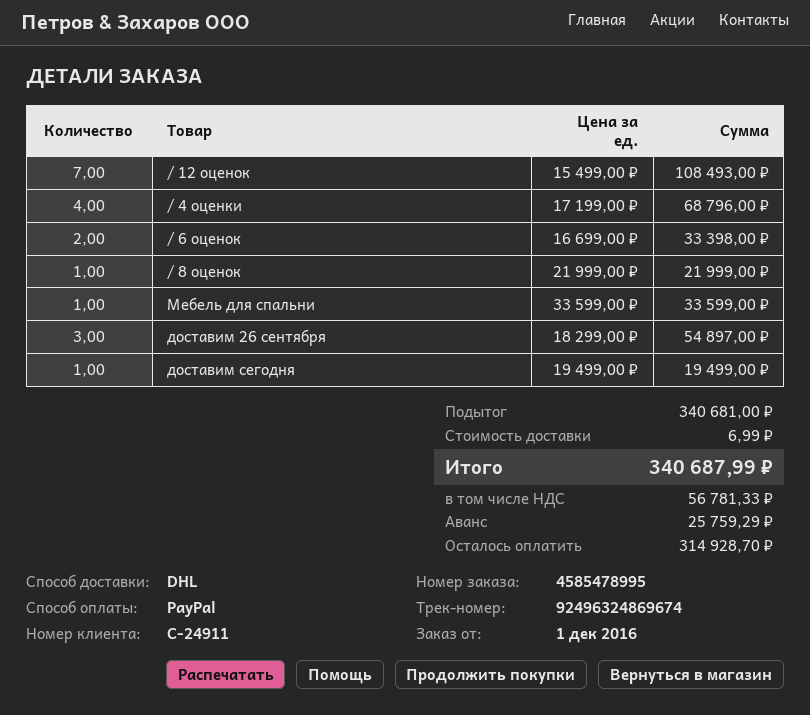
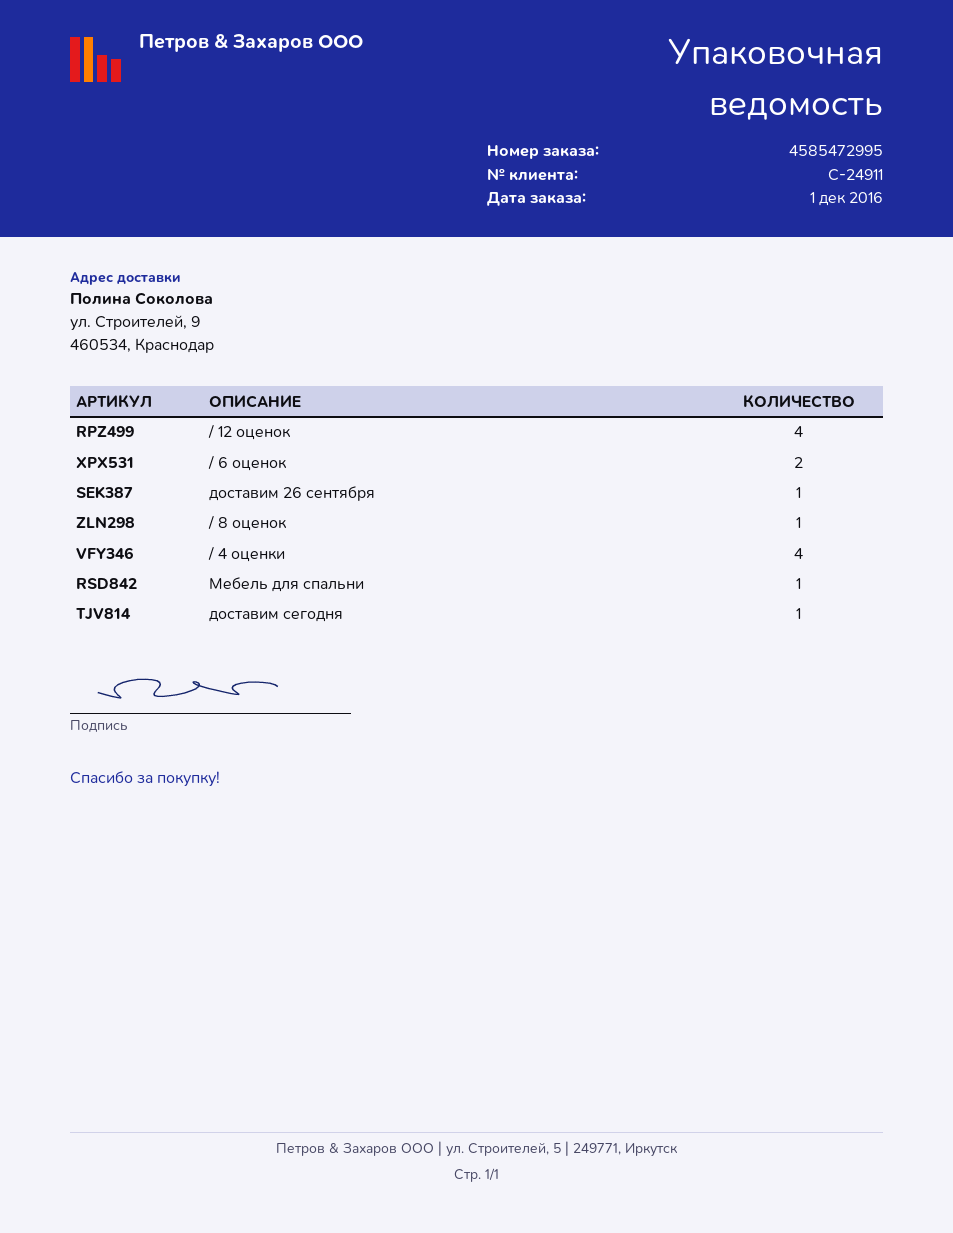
order number: 4585478995 -> 4585472995
/ 12 оценок: 7 -> 4
доставим 26 сентября: 3 -> 1

